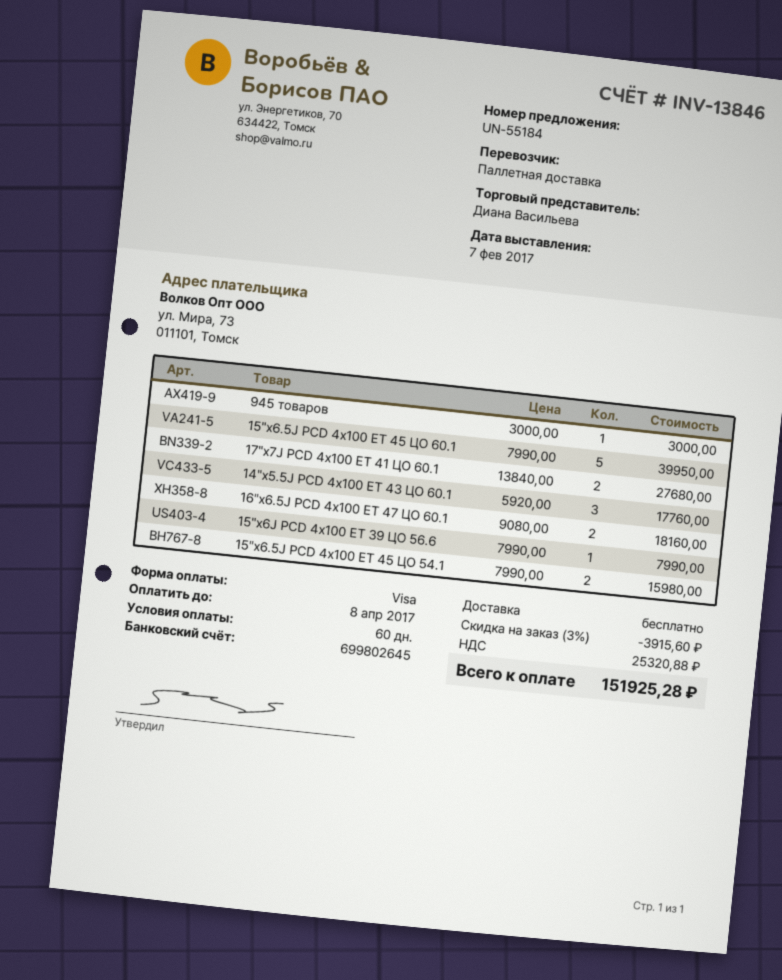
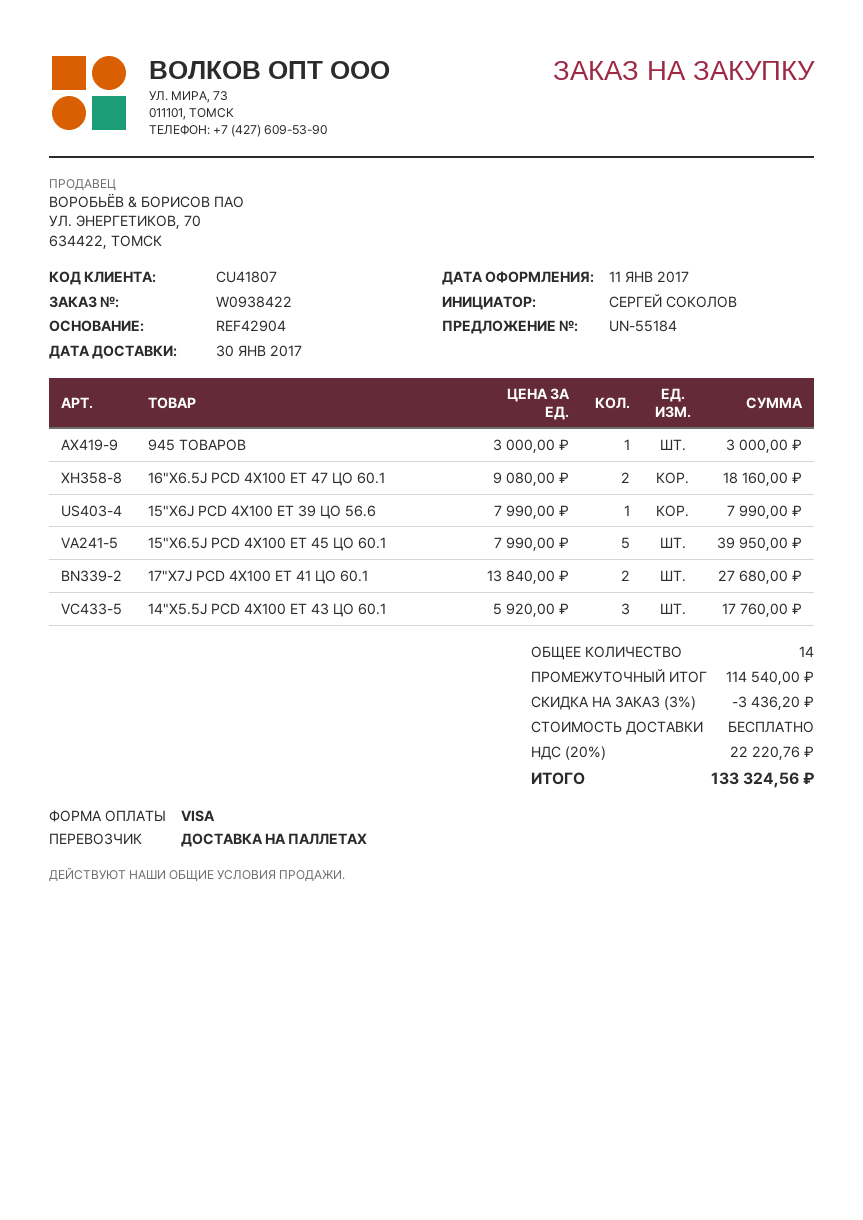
15"x6.5J PCD 4x100 ЕТ 45 ЦО 54.1: 2 x 7990.00 = 15980.00 -> none
discount: 3% = 3915.60 -> 3% = 3436.20
tax: 25320.88 -> 22220.76
total: 151925.28 -> 133324.56

